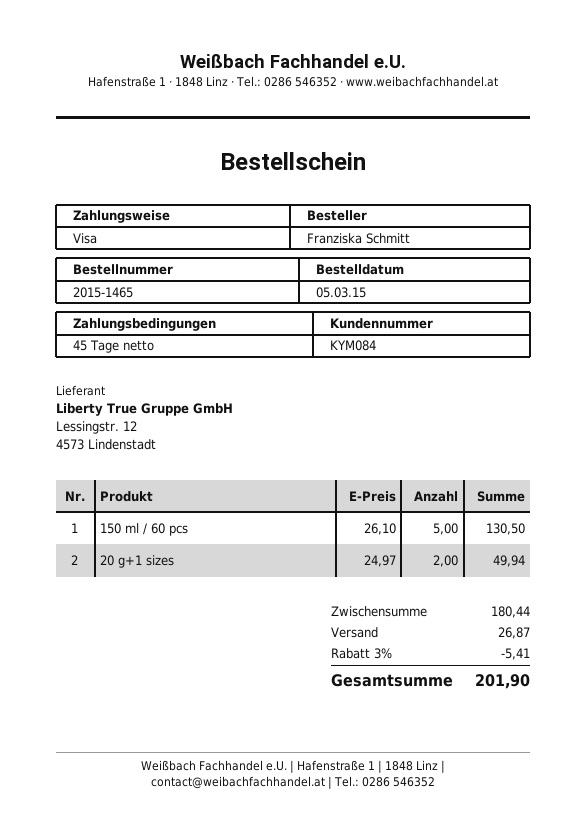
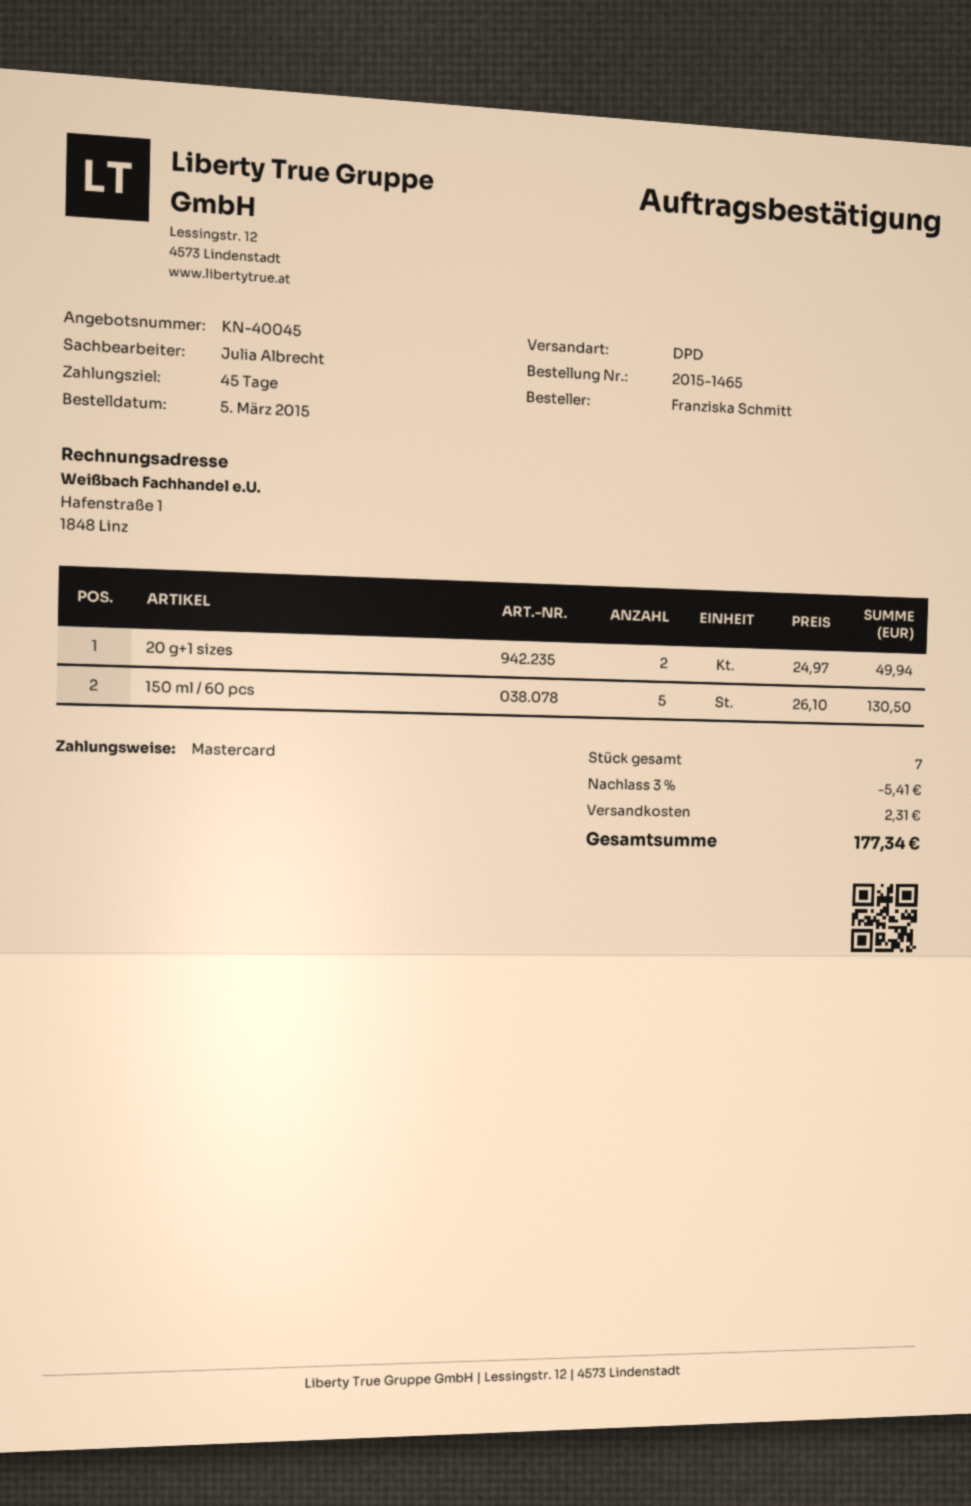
payment method: Visa -> Mastercard
shipping: 26.87 -> 2.31
total: 201.90 -> 177.34

